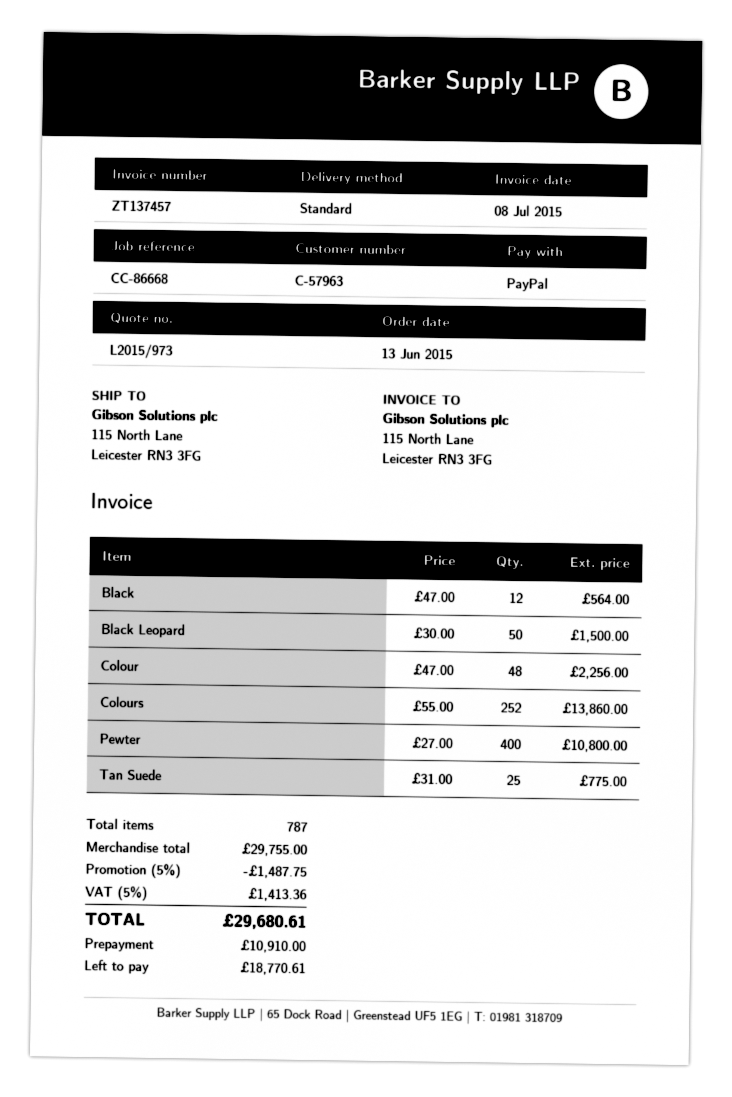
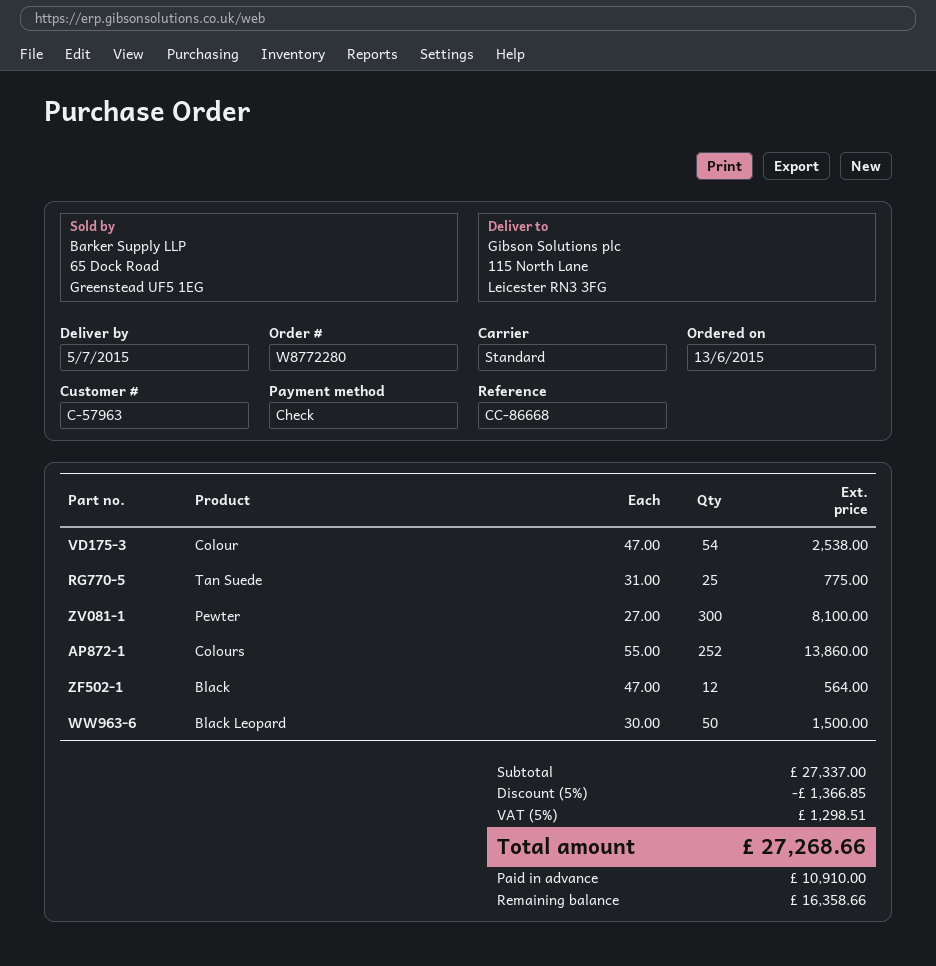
payment method: PayPal -> cheque
Colour: 48 x 47.00 = 2256.00 -> 54 x 47.00 = 2538.00
Pewter: 400 x 27.00 = 10800.00 -> 300 x 27.00 = 8100.00
subtotal: 29755.00 -> 27337.00
discount: 5% = 1487.75 -> 5% = 1366.85
tax: 5% = 1413.36 -> 5% = 1298.51
total: 29680.61 -> 27268.66
balance: 18770.61 -> 16358.66

